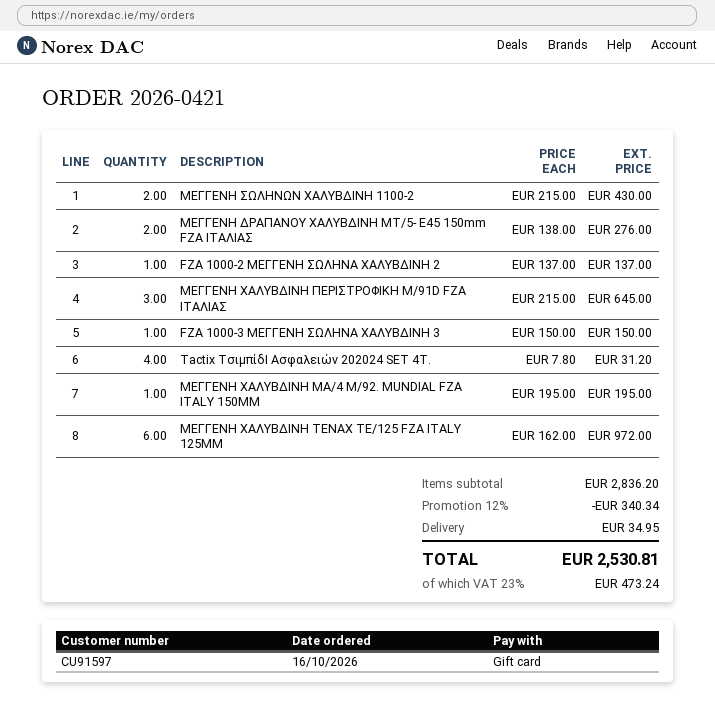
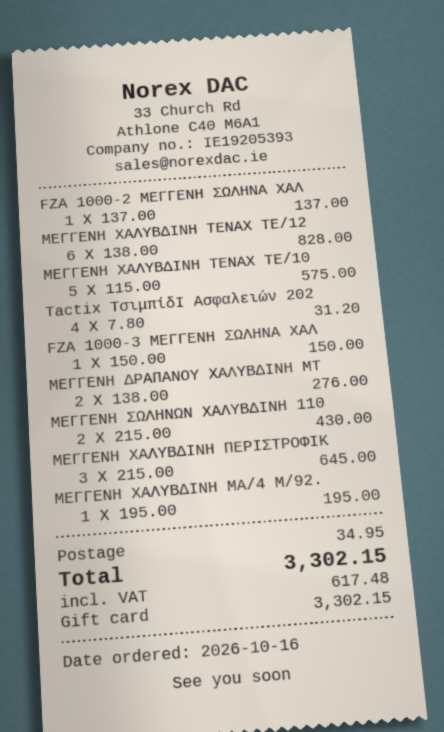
ΜΕΓΓΕΝΗ ΧΑΛΥΒΔΙΝΗ ΤΕΝΑΧ TE/125 FZA ITALY 125ΜΜ: 6 x 162.00 = 972.00 -> 6 x 138.00 = 828.00
ΜΕΓΓΕΝΗ ΧΑΛΥΒΔΙΝΗ ΤΕΝΑΧ TE/10: none -> 5 x 115.00 = 575.00
discount: 12% = 340.34 -> none
tax: 473.24 -> 617.48
total: 2530.81 -> 3302.15

